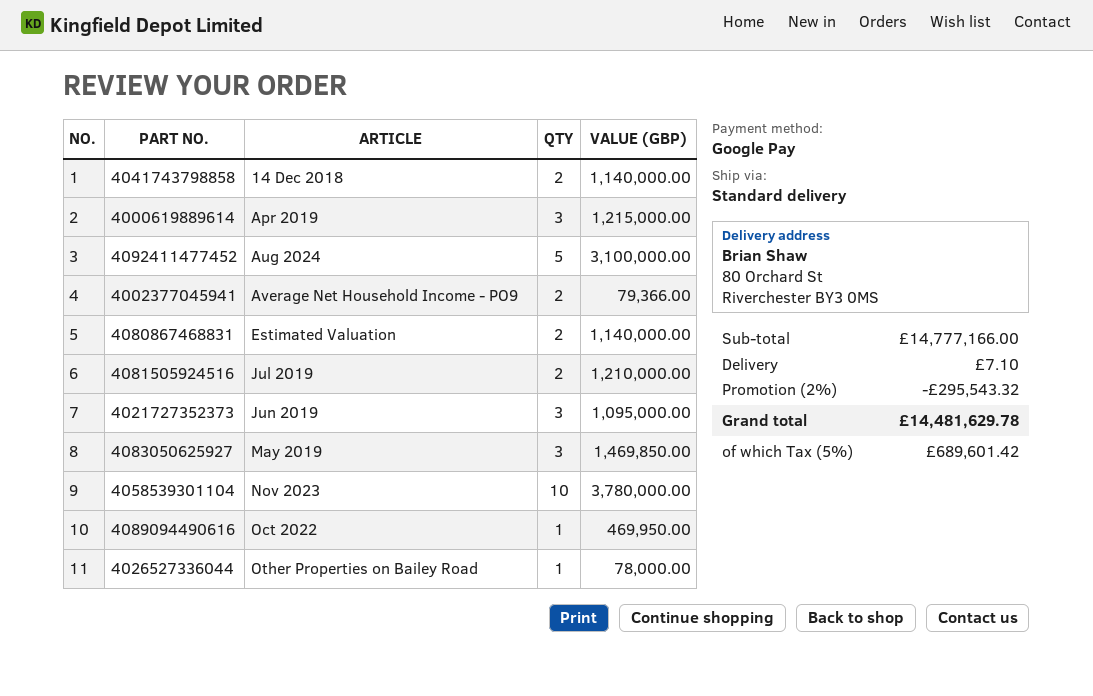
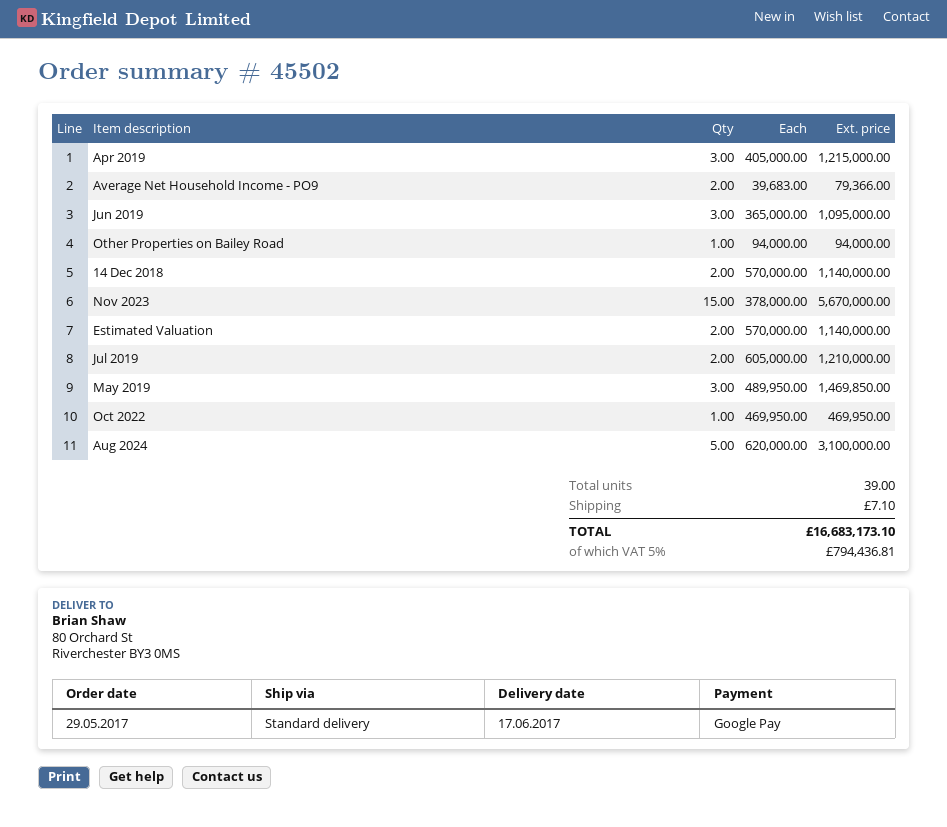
Nov 2023: 10 for 3780000.00 -> 15 for 5670000.00
Other Properties on Bailey Road: 1 for 78000.00 -> 1 for 94000.00
discount: 2% = 295543.32 -> none
tax: 5% = 689601.42 -> 5% = 794436.81
total: 14481629.78 -> 16683173.10

